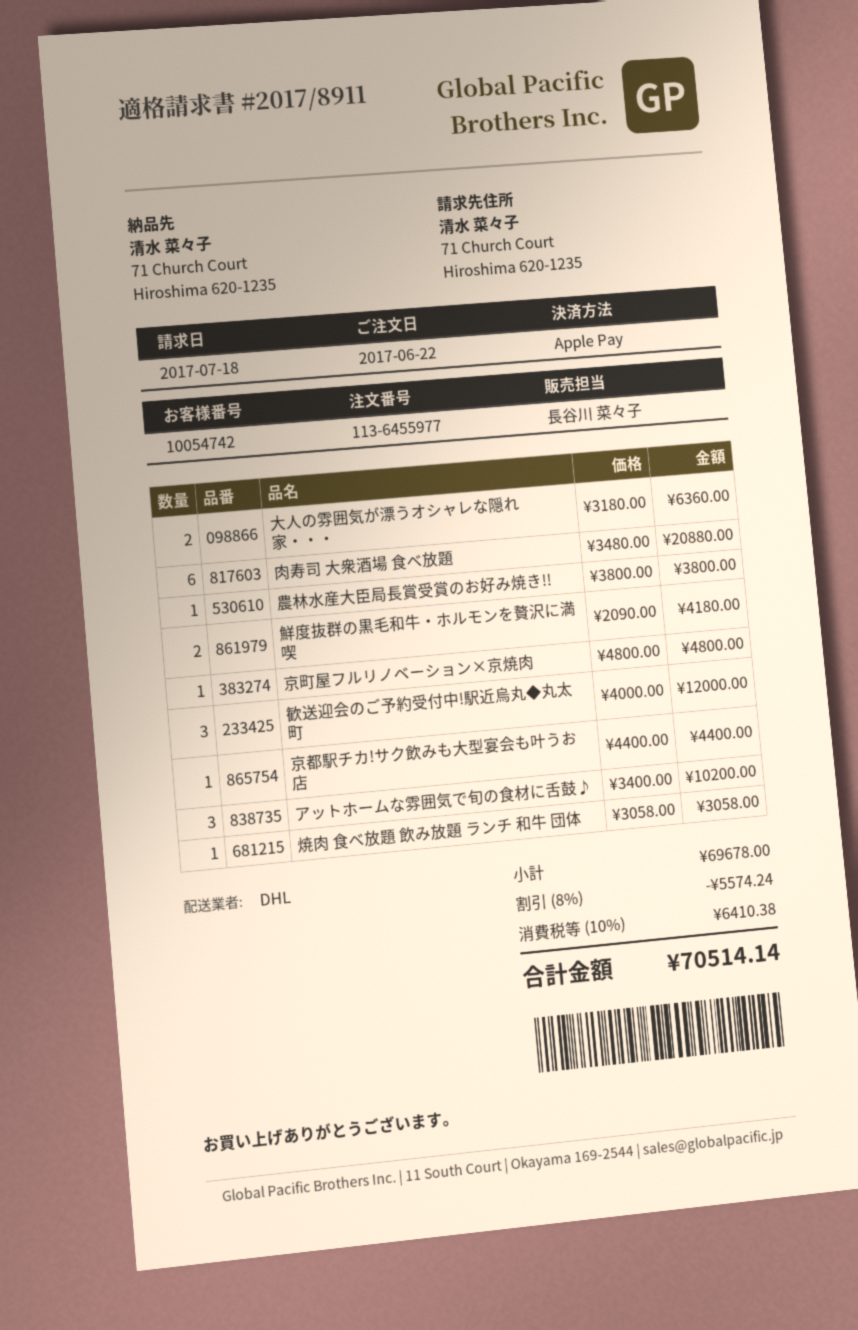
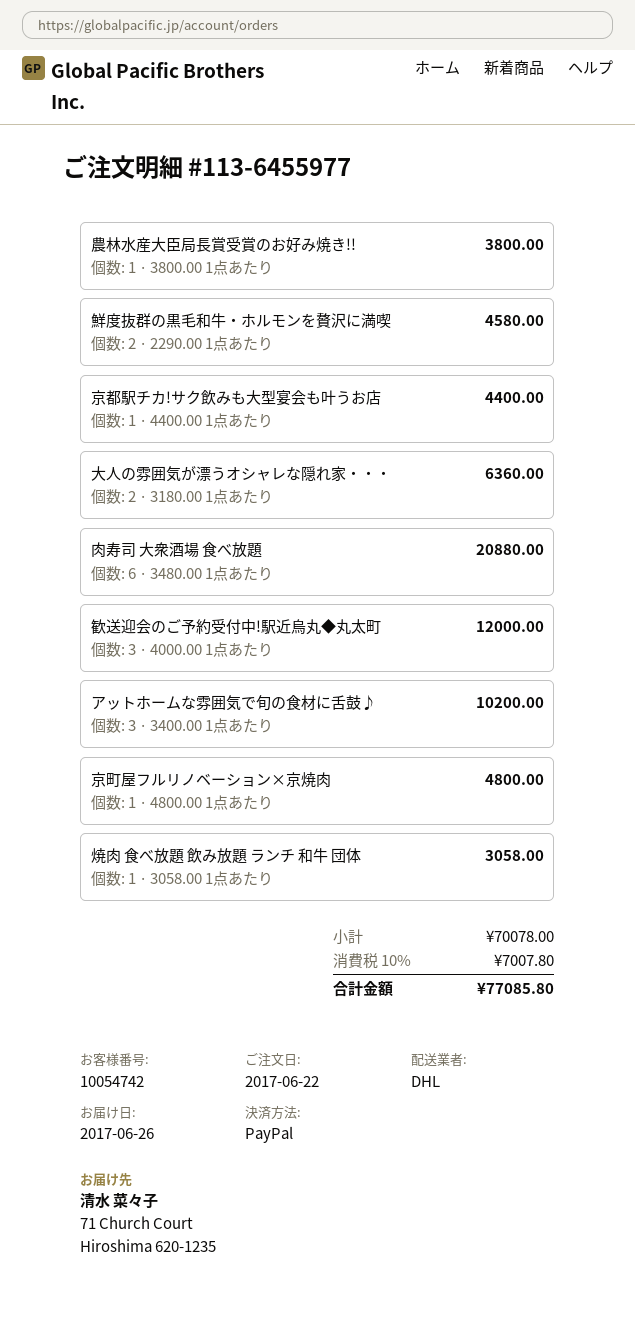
payment method: Apple Pay -> PayPal
鮮度抜群の黒毛和牛・ホルモンを贅沢に満喫: 2 x 2090.00 = 4180.00 -> 2 x 2290.00 = 4580.00
subtotal: 69678.00 -> 70078.00
discount: 8% = 5574.24 -> none
tax: 10% = 6410.38 -> 10% = 7007.80
total: 70514.14 -> 77085.80

